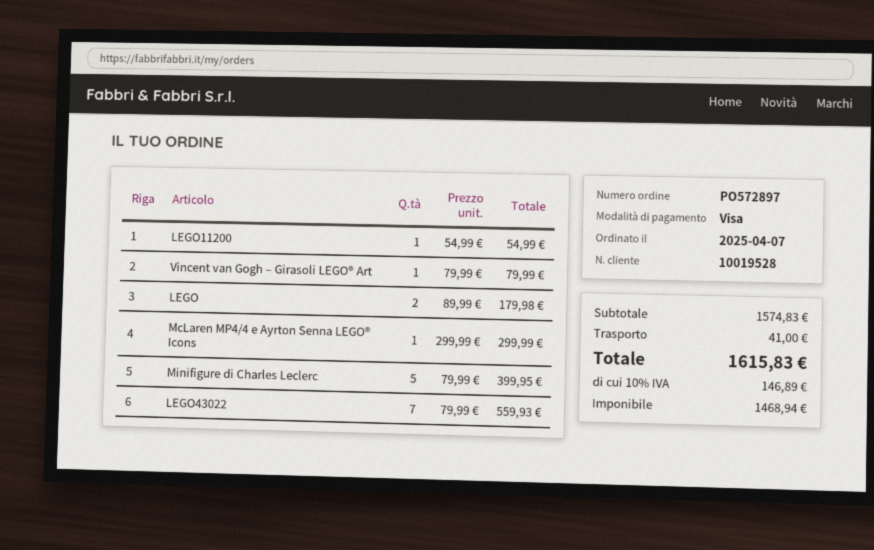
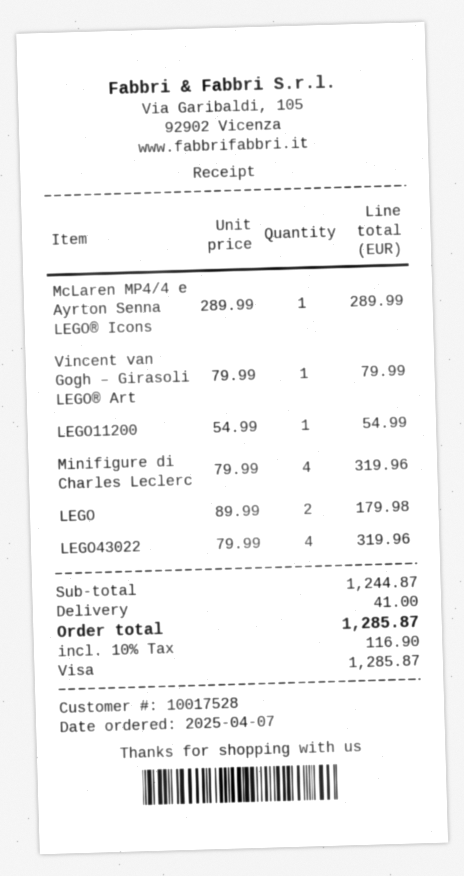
customer number: 10019528 -> 10017528
McLaren MP4/4 e Ayrton Senna LEGO® Icons: 1 x 299.99 = 299.99 -> 1 x 289.99 = 289.99
Minifigure di Charles Leclerc: 5 x 79.99 = 399.95 -> 4 x 79.99 = 319.96
LEGO43022: 7 x 79.99 = 559.93 -> 4 x 79.99 = 319.96
subtotal: 1574.83 -> 1244.87
tax: 10% = 146.89 -> 10% = 116.90
total: 1615.83 -> 1285.87

